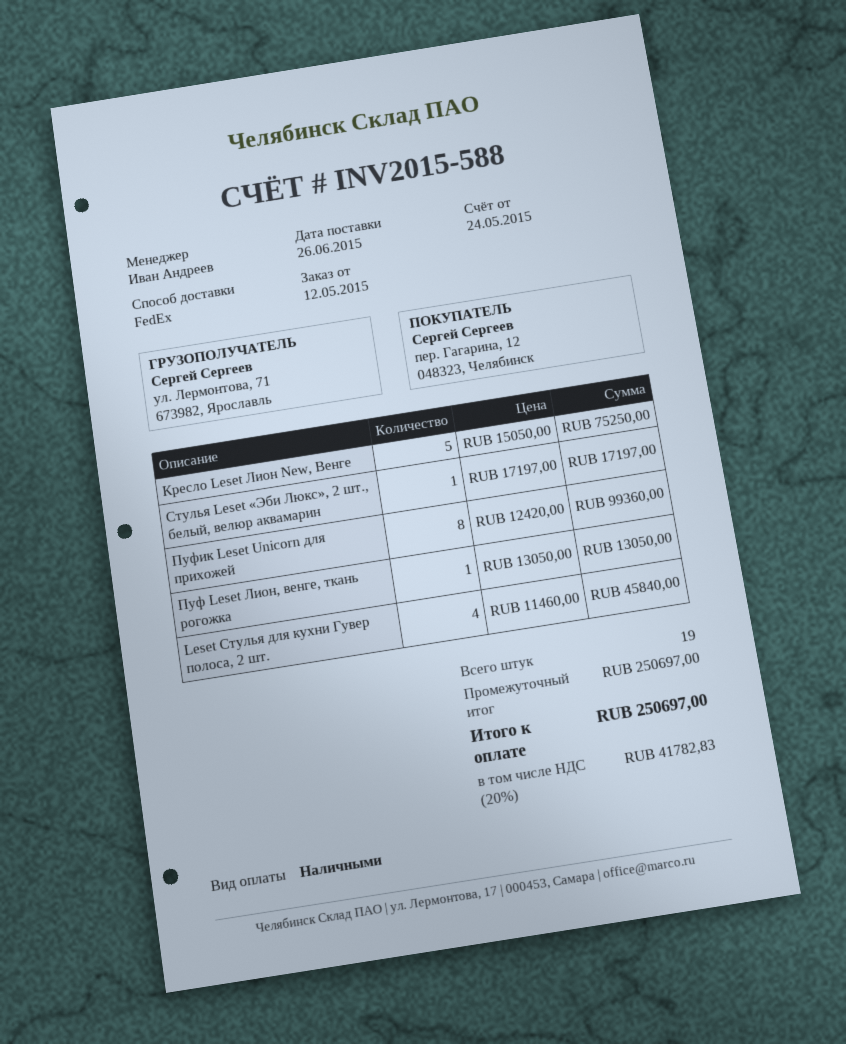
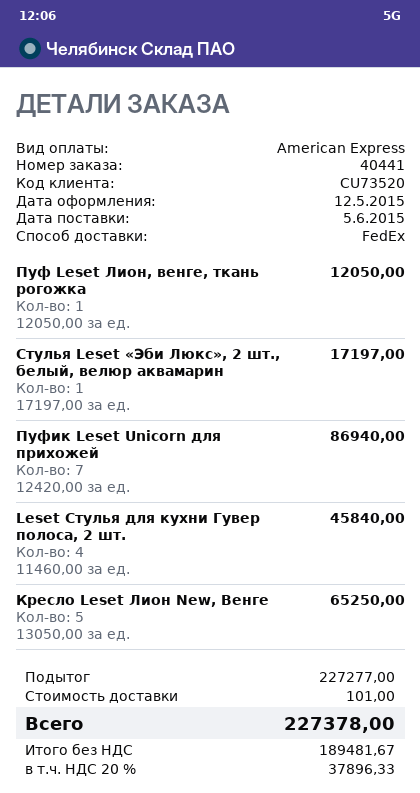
delivery date: 2015-06-26 -> 2015-06-05
payment method: cash -> American Express
Кресло Leset Лион New, Венге: 5 x 15050.00 = 75250.00 -> 5 x 13050.00 = 65250.00
Пуфик Leset Unicorn для прихожей: 8 x 12420.00 = 99360.00 -> 7 x 12420.00 = 86940.00
Пуф Leset Лион, венге, ткань рогожка: 1 x 13050.00 = 13050.00 -> 1 x 12050.00 = 12050.00
subtotal: 250697.00 -> 227277.00
shipping: none -> 101.00
tax: 20% = 41782.83 -> 20% = 37896.33
total: 250697.00 -> 227378.00

